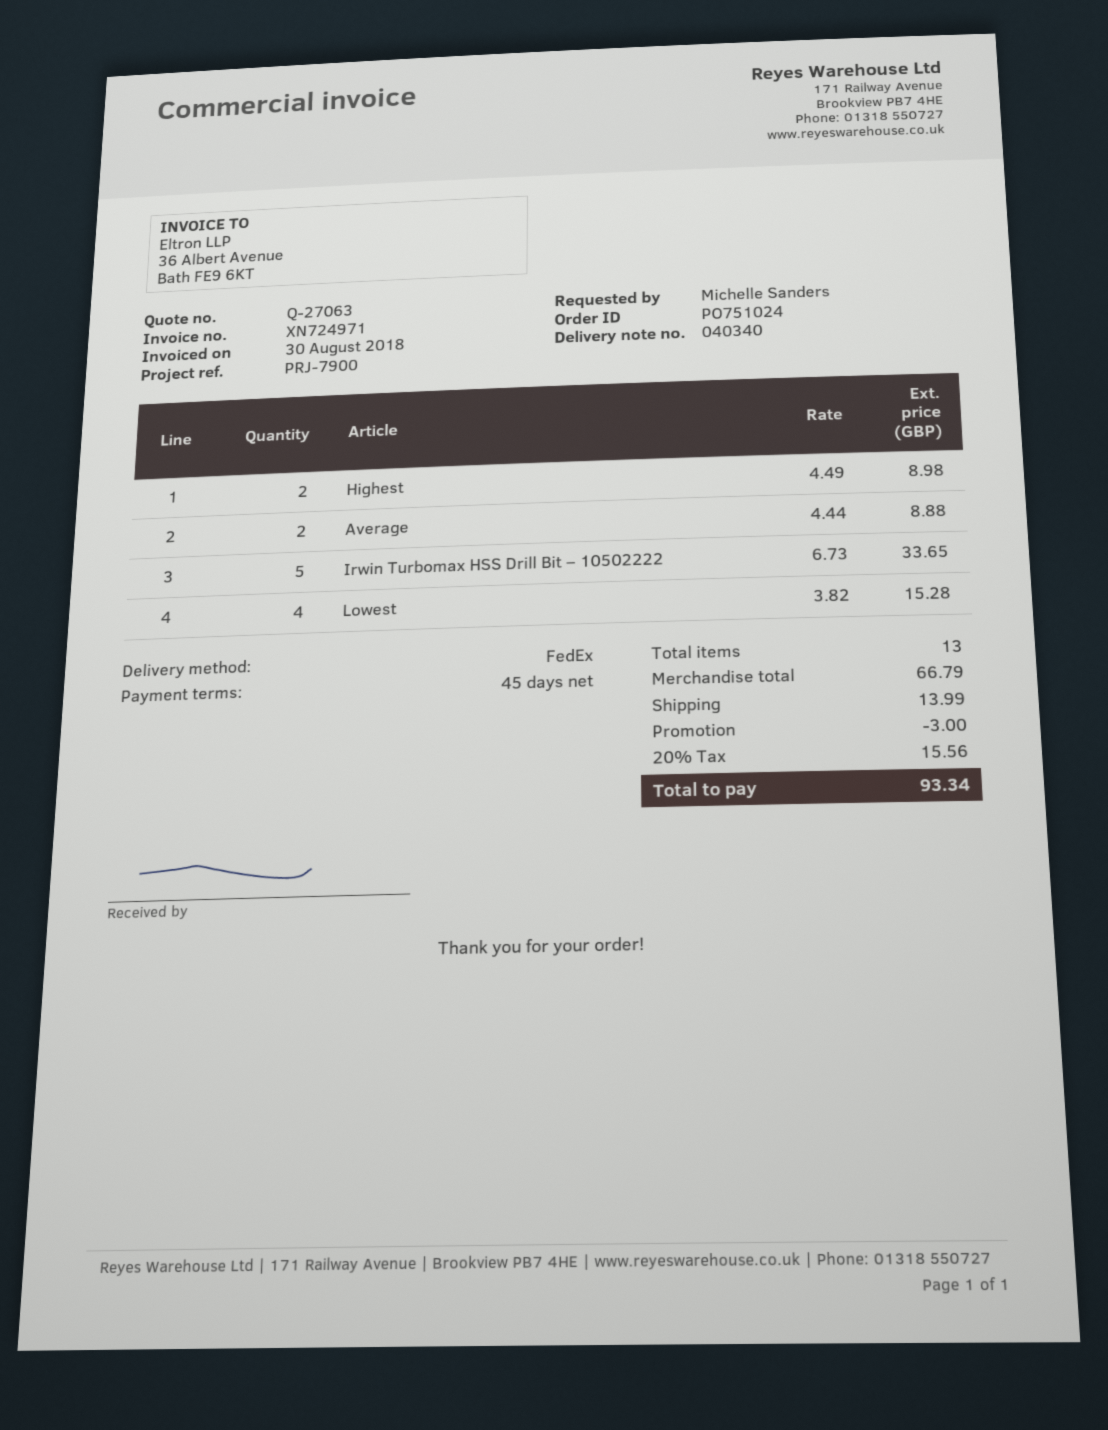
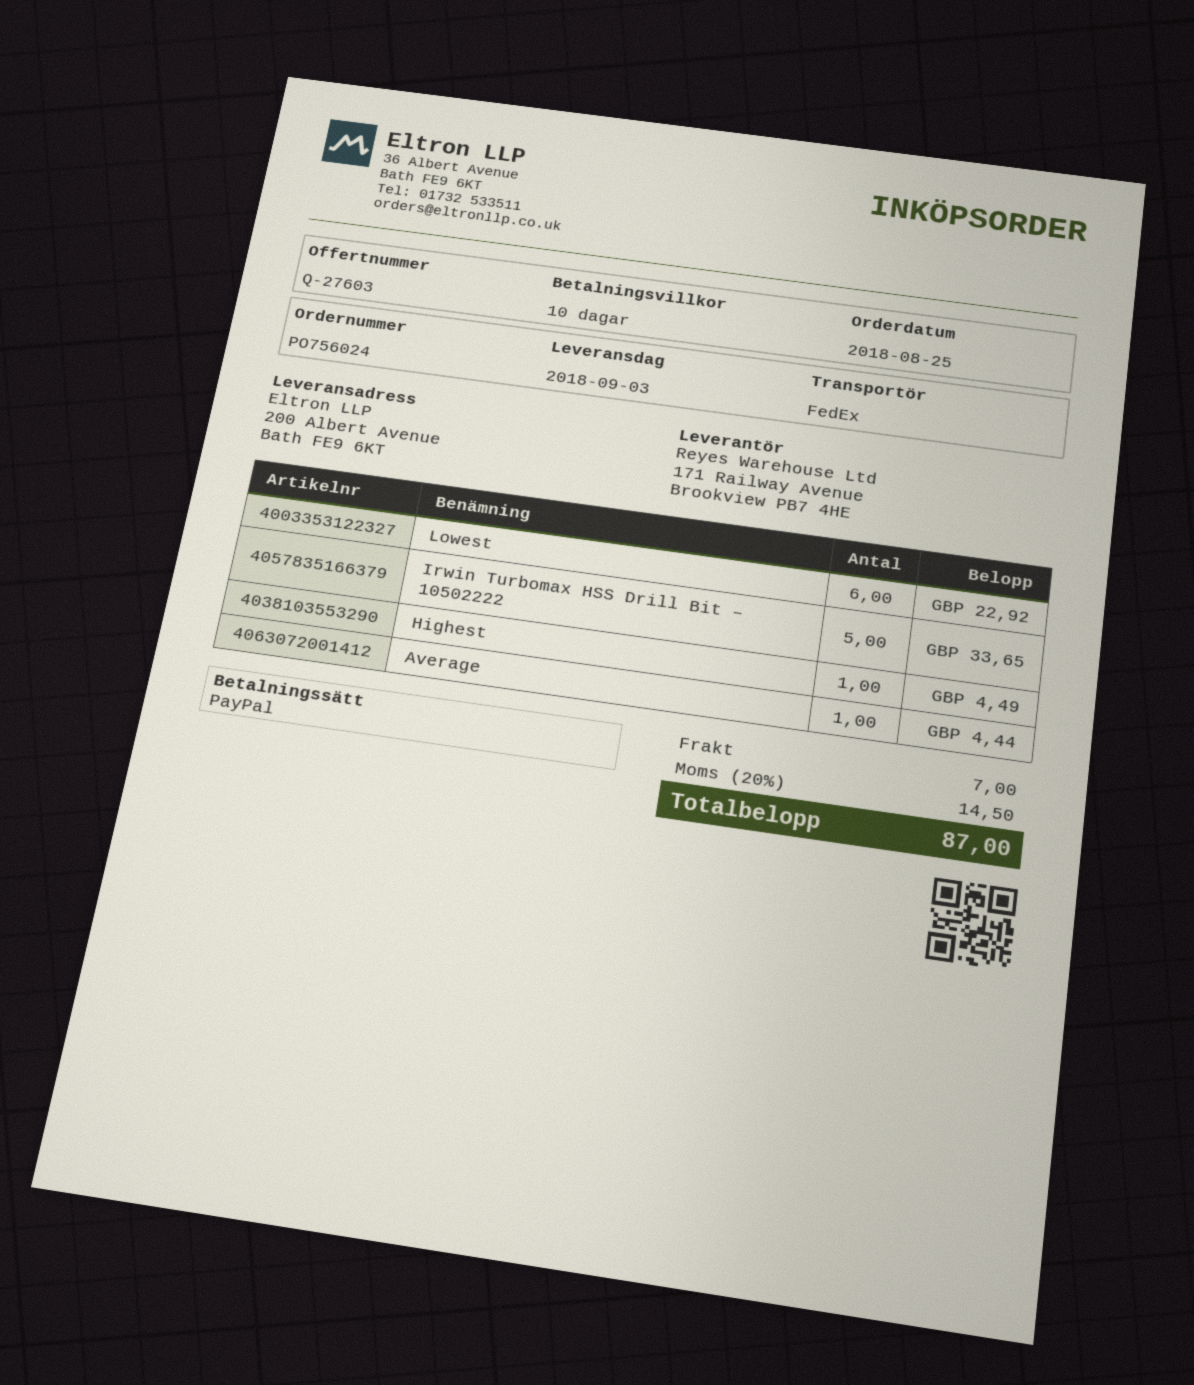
quote number: Q-27063 -> Q-27603
order number: PO751024 -> PO756024
payment terms: 45 days -> 10 days
Highest: 2 for 8.98 -> 1 for 4.49
Average: 2 for 8.88 -> 1 for 4.44
Lowest: 4 for 15.28 -> 6 for 22.92
discount: 3.00 -> none
shipping: 13.99 -> 7.00
tax: 20% = 15.56 -> 20% = 14.50
total: 93.34 -> 87.00

